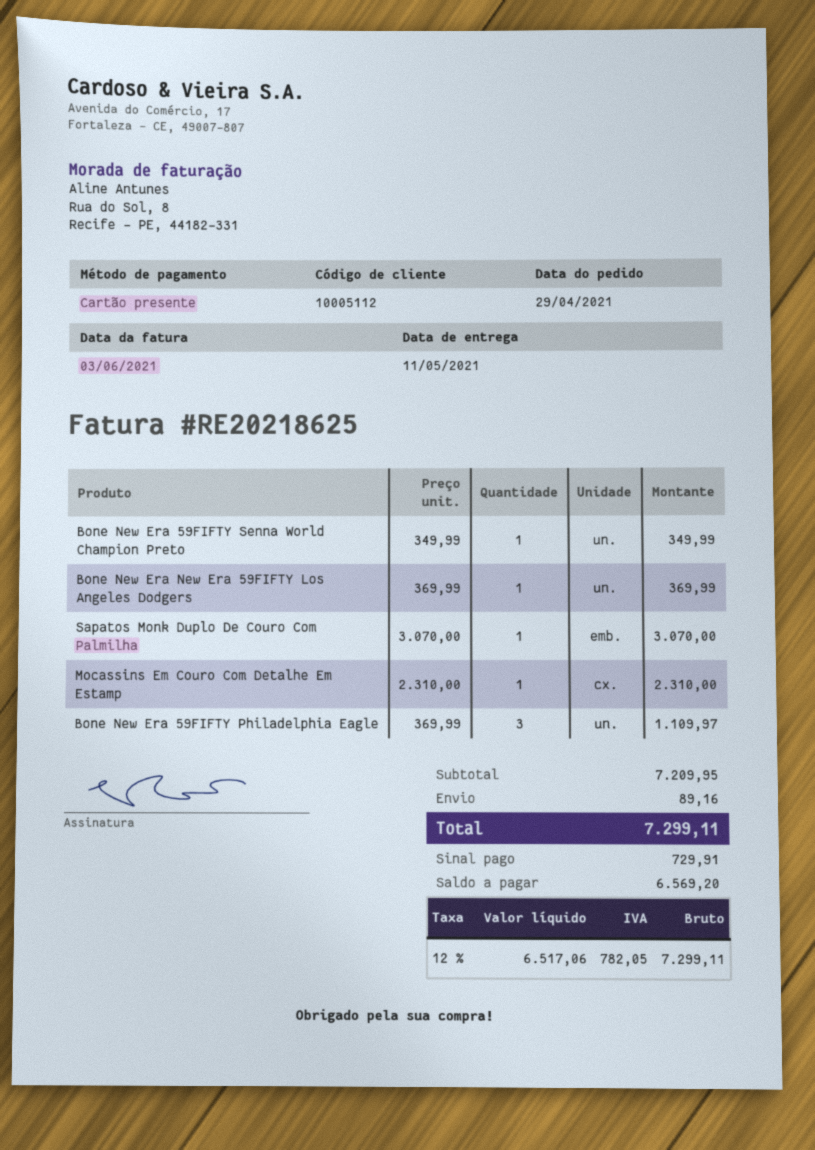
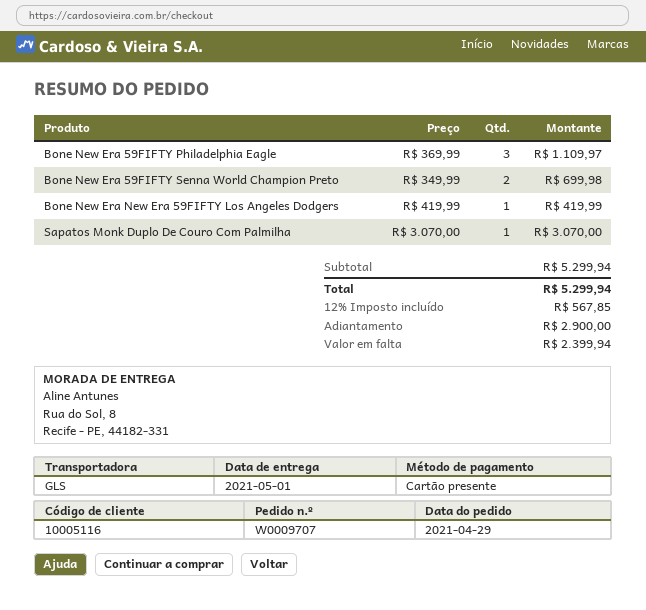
delivery date: 2021-05-11 -> 2021-05-01
customer number: 10005112 -> 10005116
Bone New Era 59FIFTY Senna World Champion Preto: 1 x 349.99 = 349.99 -> 2 x 349.99 = 699.98
Bone New Era New Era 59FIFTY Los Angeles Dodgers: 1 x 369.99 = 369.99 -> 1 x 419.99 = 419.99
Mocassins Em Couro Com Detalhe Em Estamp: 1 x 2310.00 = 2310.00 -> none
subtotal: 7209.95 -> 5299.94
shipping: 89.16 -> none
tax: 12% = 782.05 -> 12% = 567.85
total: 7299.11 -> 5299.94
deposit: 729.91 -> 2900.00
balance: 6569.20 -> 2399.94

